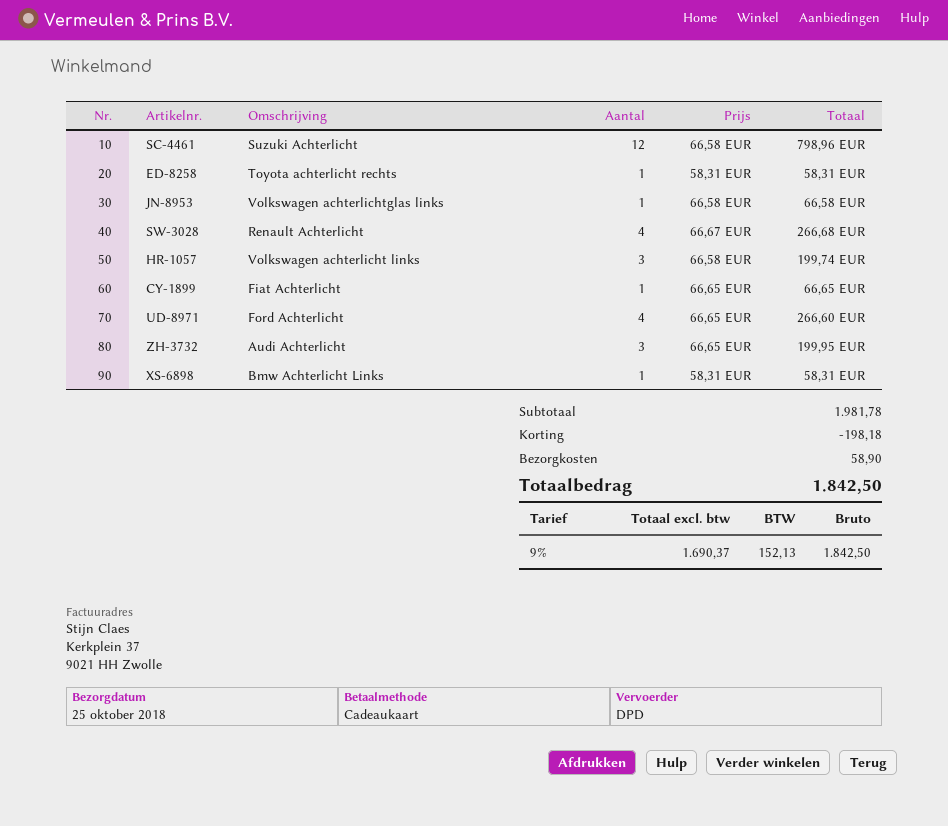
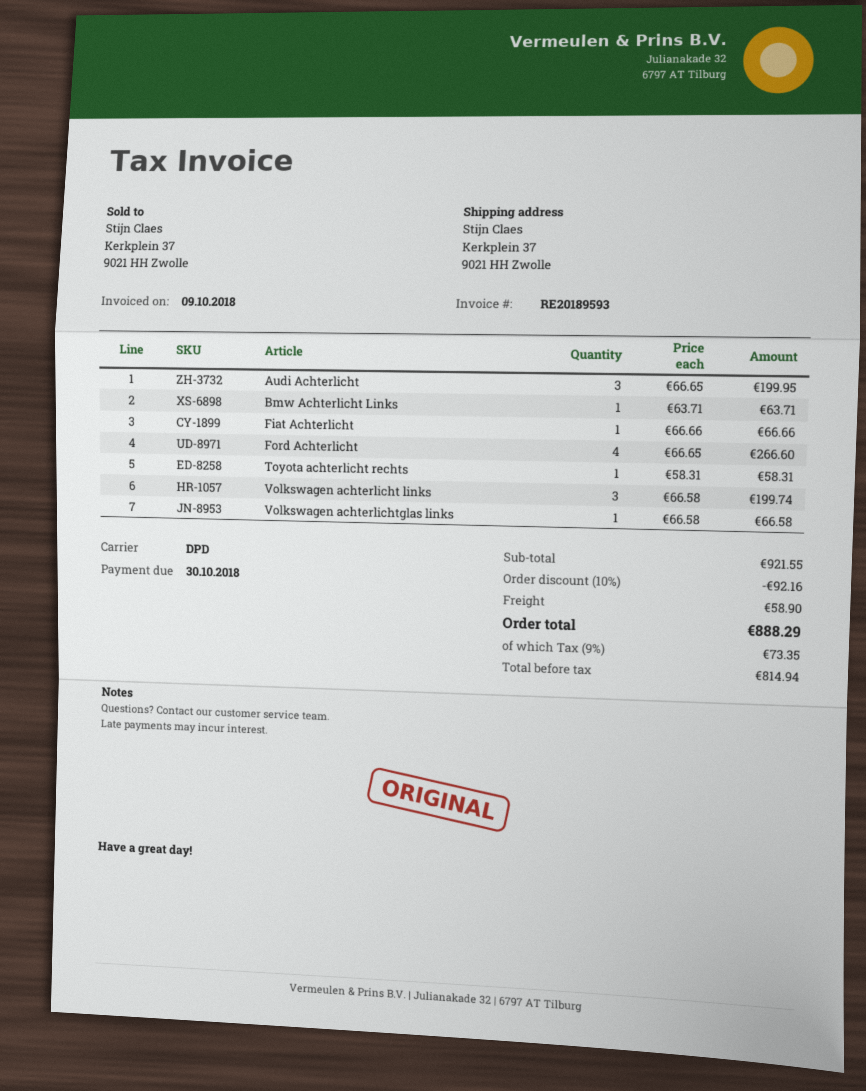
Suzuki Achterlicht: 12 x 66.58 = 798.96 -> none
Renault Achterlicht: 4 x 66.67 = 266.68 -> none
Fiat Achterlicht: 1 x 66.65 = 66.65 -> 1 x 66.66 = 66.66
Bmw Achterlicht Links: 1 x 58.31 = 58.31 -> 1 x 63.71 = 63.71
subtotal: 1981.78 -> 921.55
discount: 198.18 -> 92.16
net: 1690.37 -> 814.94
tax: 9% = 152.13 -> 9% = 73.35
total: 1842.50 -> 888.29

